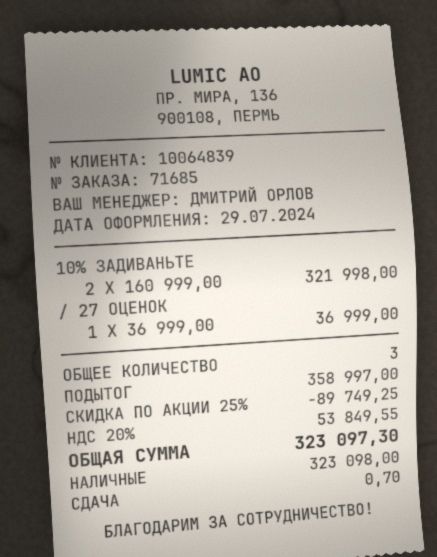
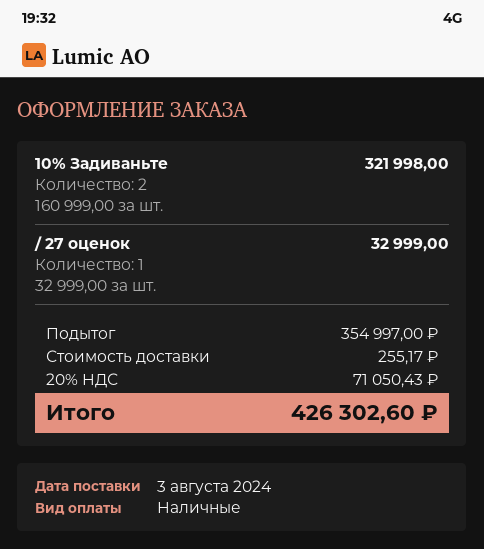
/ 27 ОЦЕНОК: 1 x 36999.00 = 36999.00 -> 1 x 32999.00 = 32999.00
subtotal: 358997.00 -> 354997.00
discount: 25% = 89749.25 -> none
shipping: none -> 255.17
tax: 20% = 53849.55 -> 20% = 71050.43
total: 323097.30 -> 426302.60

